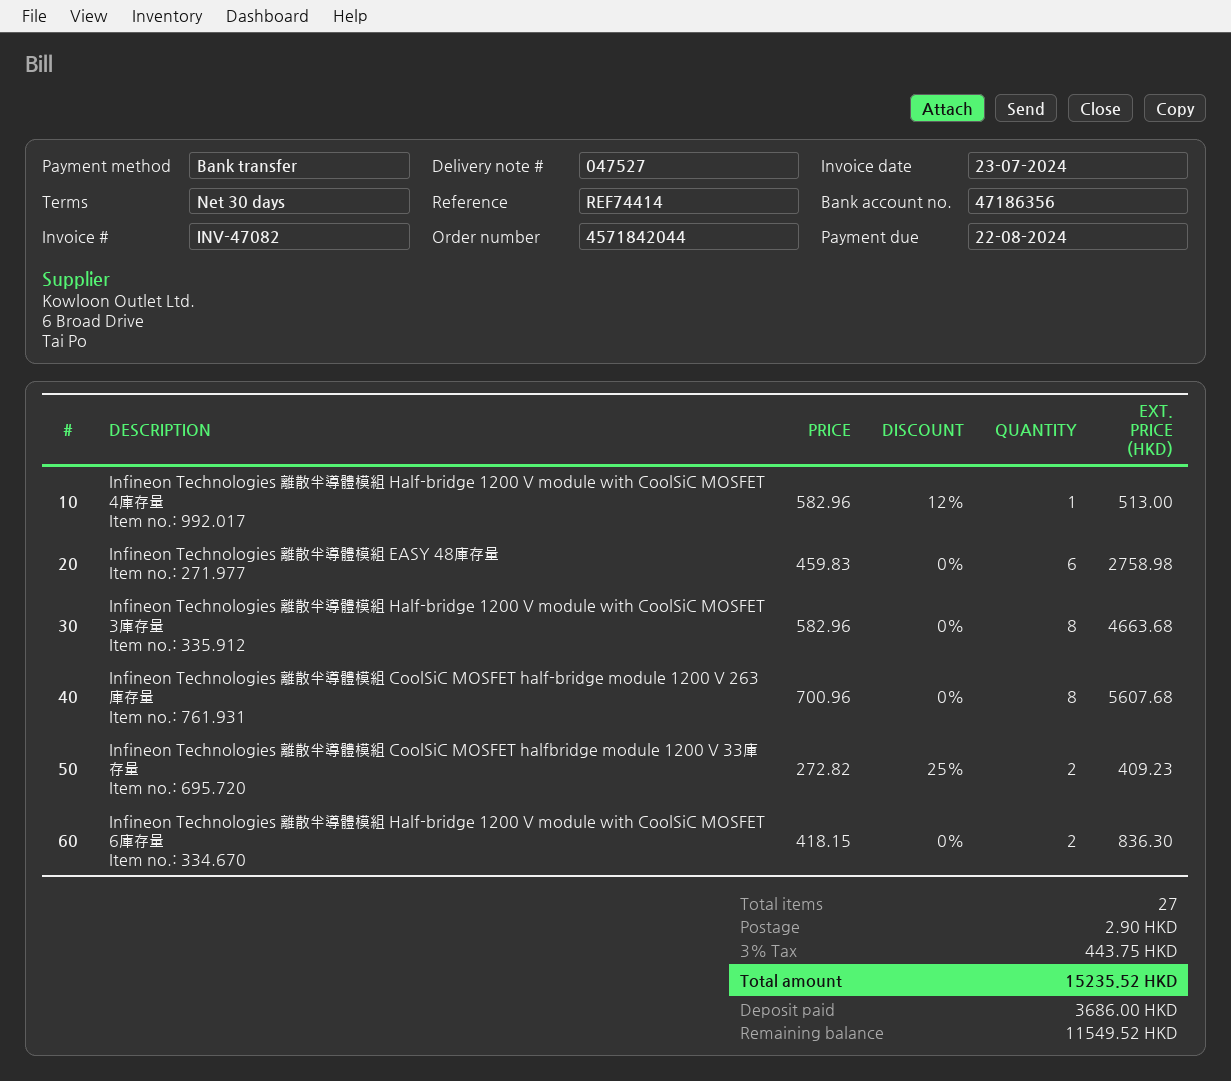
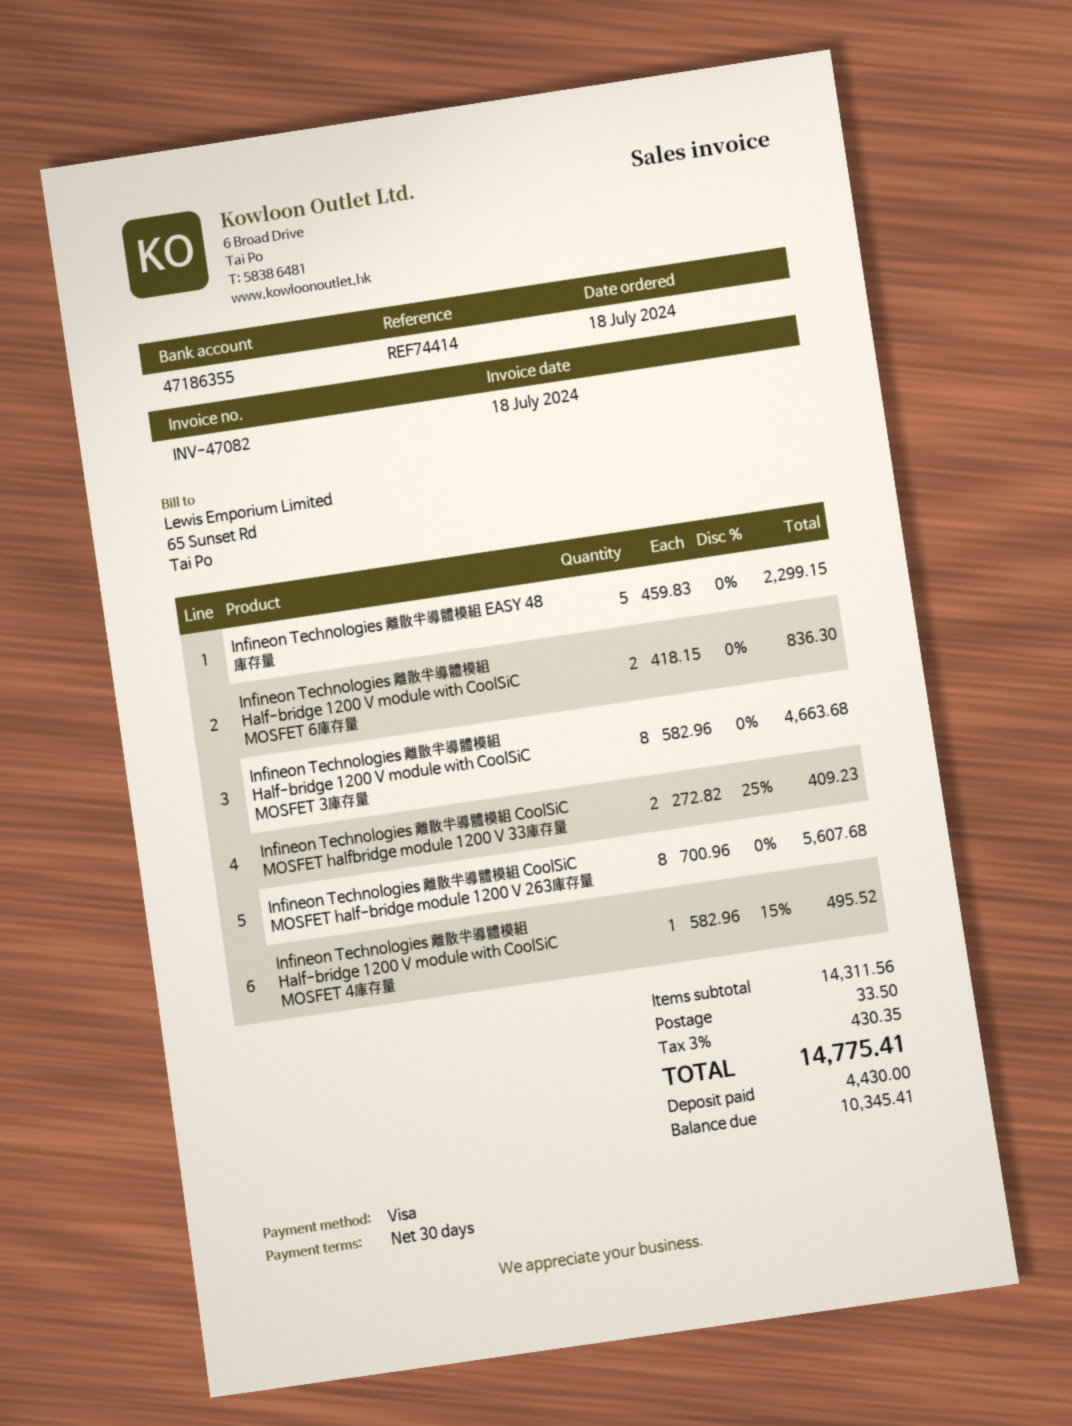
invoice date: 2024-07-23 -> 2024-07-18
payment method: bank transfer -> Visa
bank account: 47186356 -> 47186355
Infineon Technologies 離散半導體模組 Half-bridge 1200 V module with CoolSiC MOSFET 4庫存量: 1 x 582.96 - 12% = 513.00 -> 1 x 582.96 - 15% = 495.52
Infineon Technologies 離散半導體模組 EASY 48庫存量: 6 x 459.83 = 2758.98 -> 5 x 459.83 = 2299.15
shipping: 2.90 -> 33.50
tax: 3% = 443.75 -> 3% = 430.35
total: 15235.52 -> 14775.41
deposit: 3686.00 -> 4430.00
balance: 11549.52 -> 10345.41

